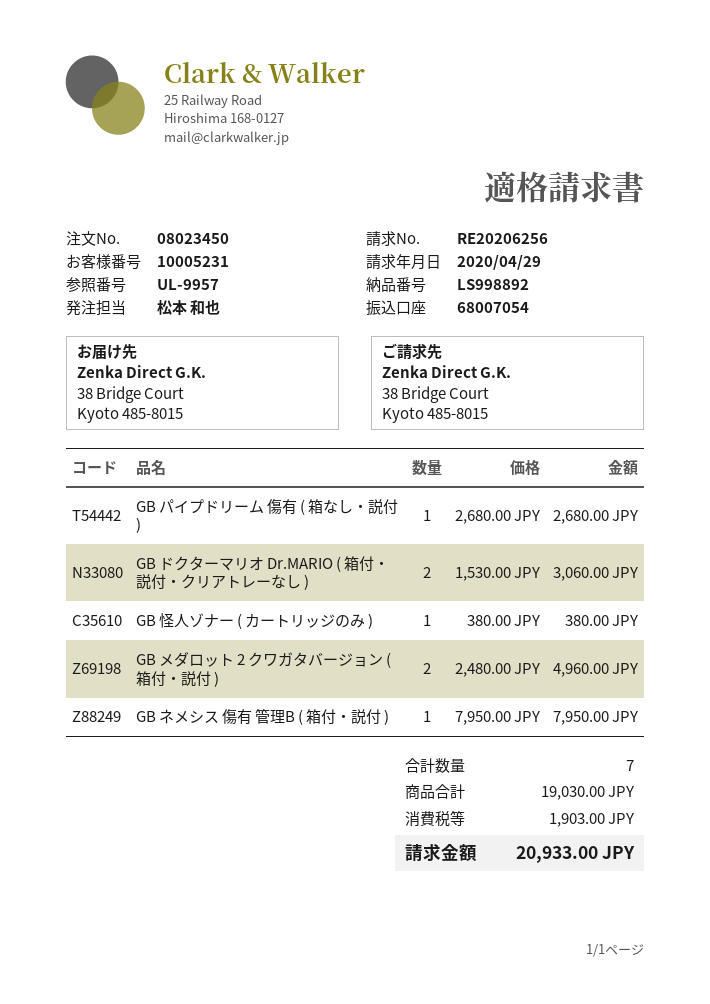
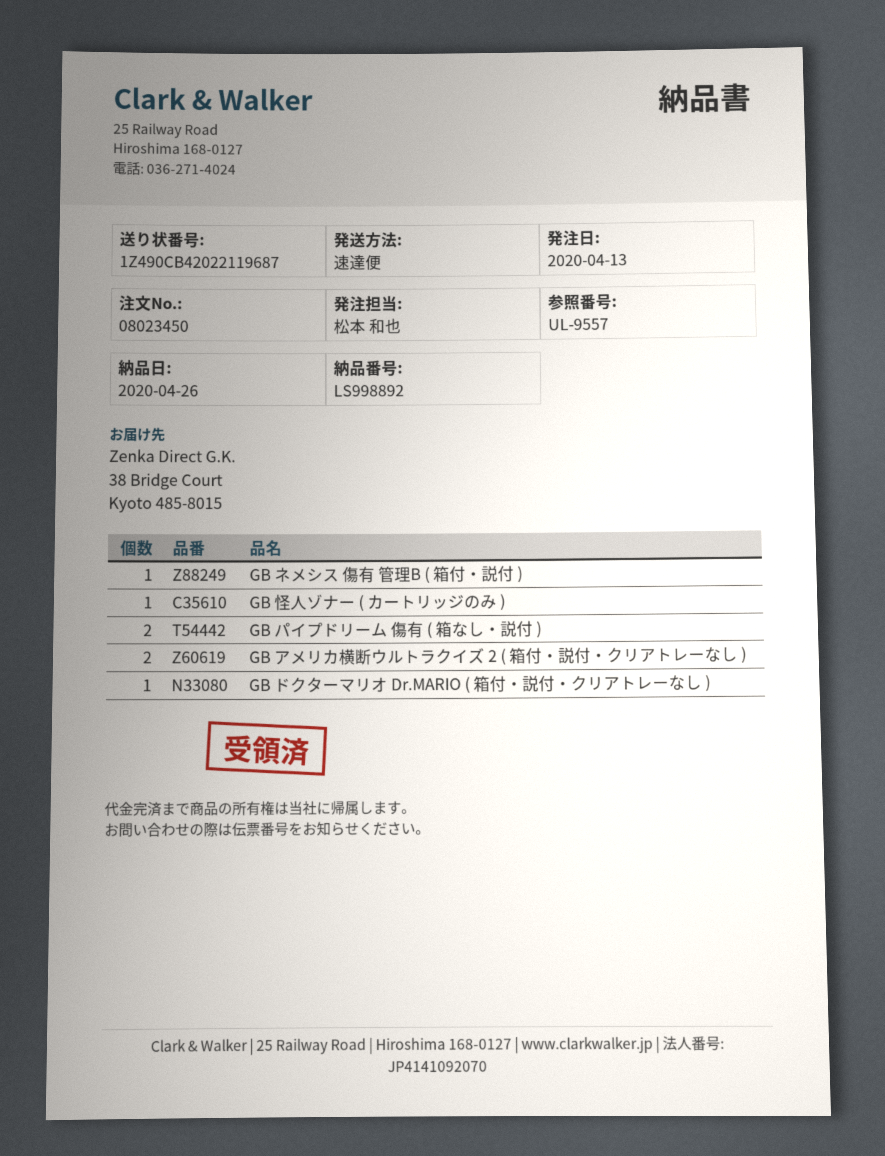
reference: UL-9957 -> UL-9557
GB パイプドリーム 傷有 ( 箱なし・説付 ): 1 -> 2
GB ドクターマリオ Dr.MARIO ( 箱付・説付・クリアトレーなし ): 2 -> 1
GB メダロット 2 クワガタバージョン ( 箱付・説付 ): 2 -> none
GB アメリカ横断ウルトラクイズ 2 ( 箱付・説付・クリアトレーなし ): none -> 2

